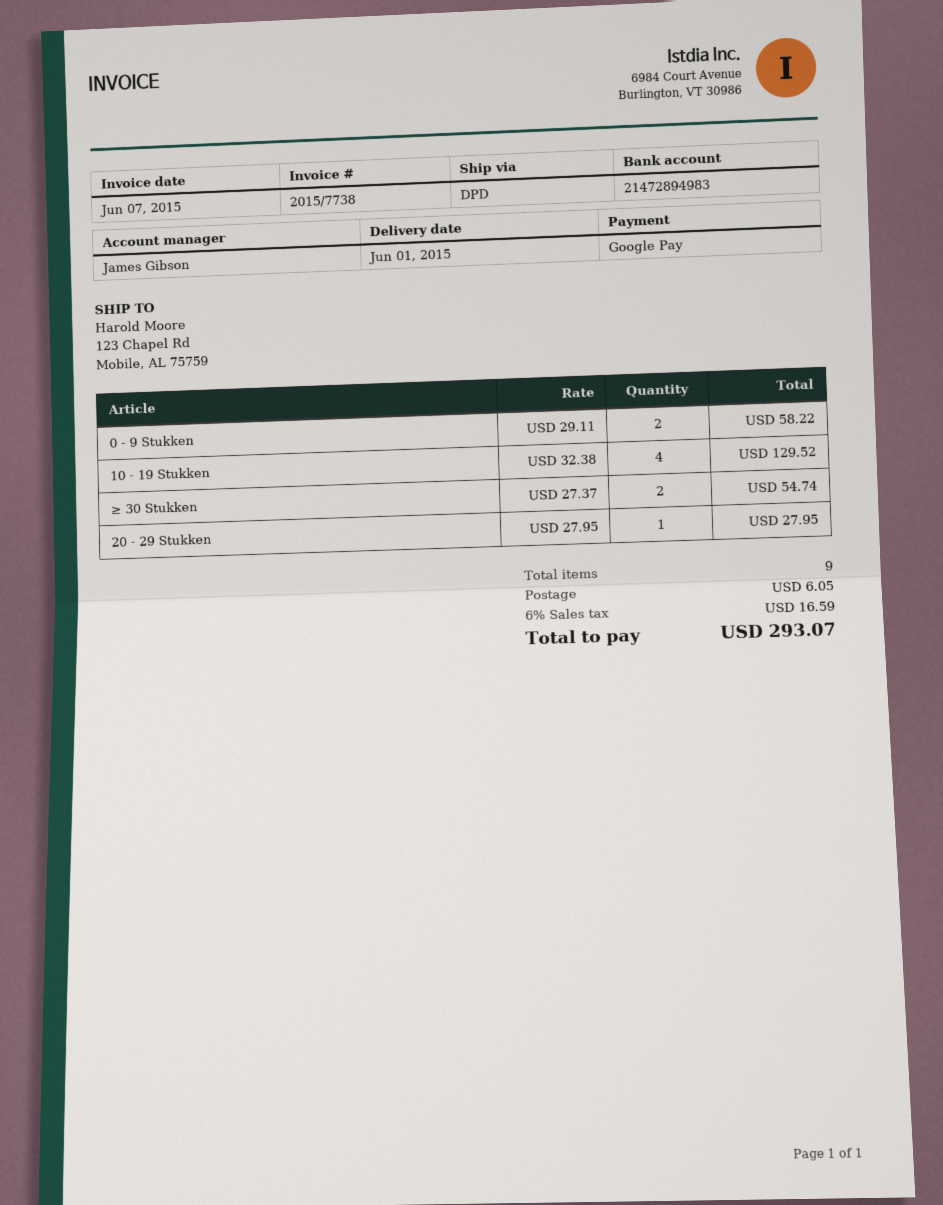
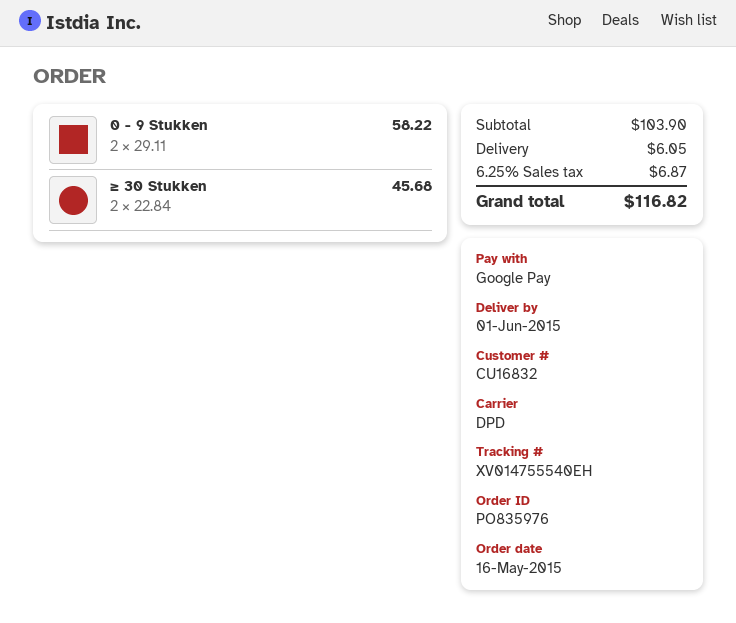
10 - 19 Stukken: 4 x 32.38 = 129.52 -> none
≥ 30 Stukken: 2 x 27.37 = 54.74 -> 2 x 22.84 = 45.68
20 - 29 Stukken: 1 x 27.95 = 27.95 -> none
tax: 6% = 16.59 -> 6.25% = 6.87
total: 293.07 -> 116.82

